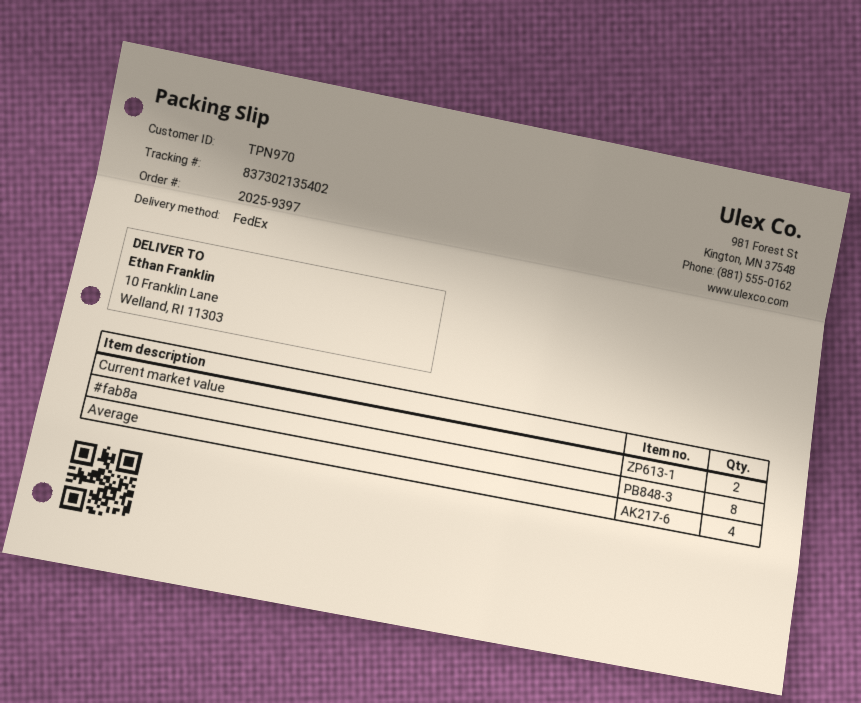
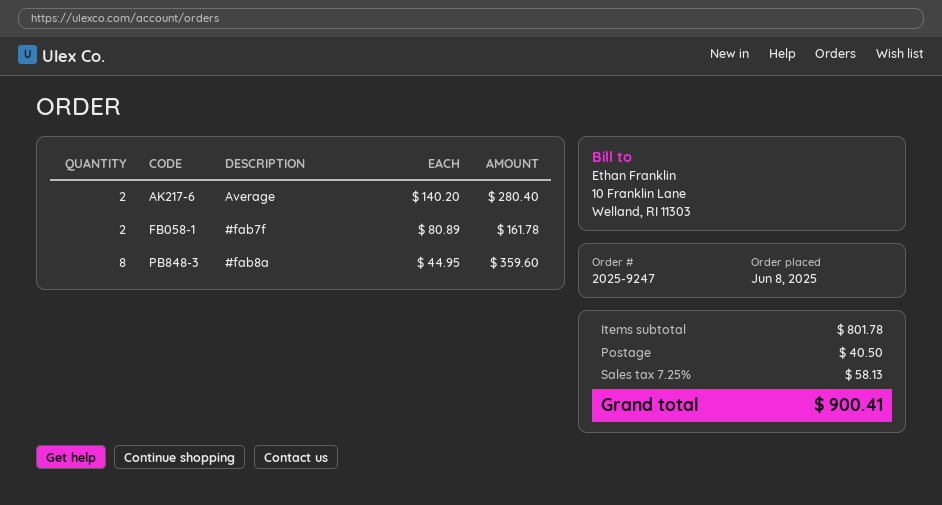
order number: 2025-9397 -> 2025-9247
Current market value: 2 -> none
Average: 4 -> 2
#fab7f: none -> 2

